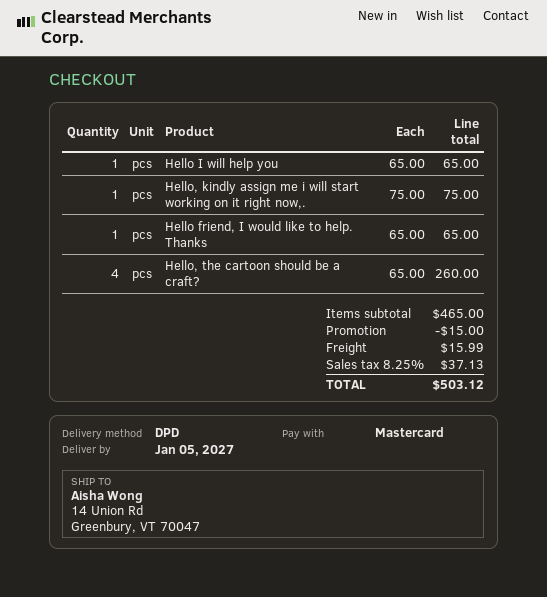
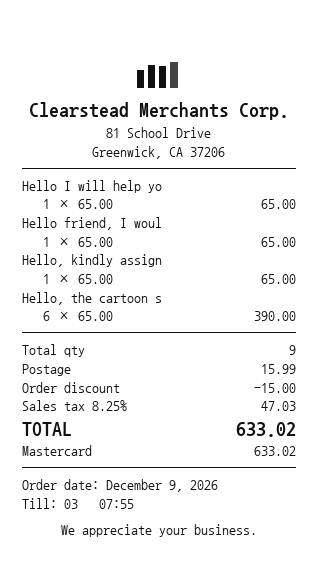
Hello, kindly assign me i will start working on it right now,.: 1 x 75.00 = 75.00 -> 1 x 65.00 = 65.00
Hello, the cartoon should be a craft?: 4 x 65.00 = 260.00 -> 6 x 65.00 = 390.00
tax: 8.25% = 37.13 -> 8.25% = 47.03
total: 503.12 -> 633.02

